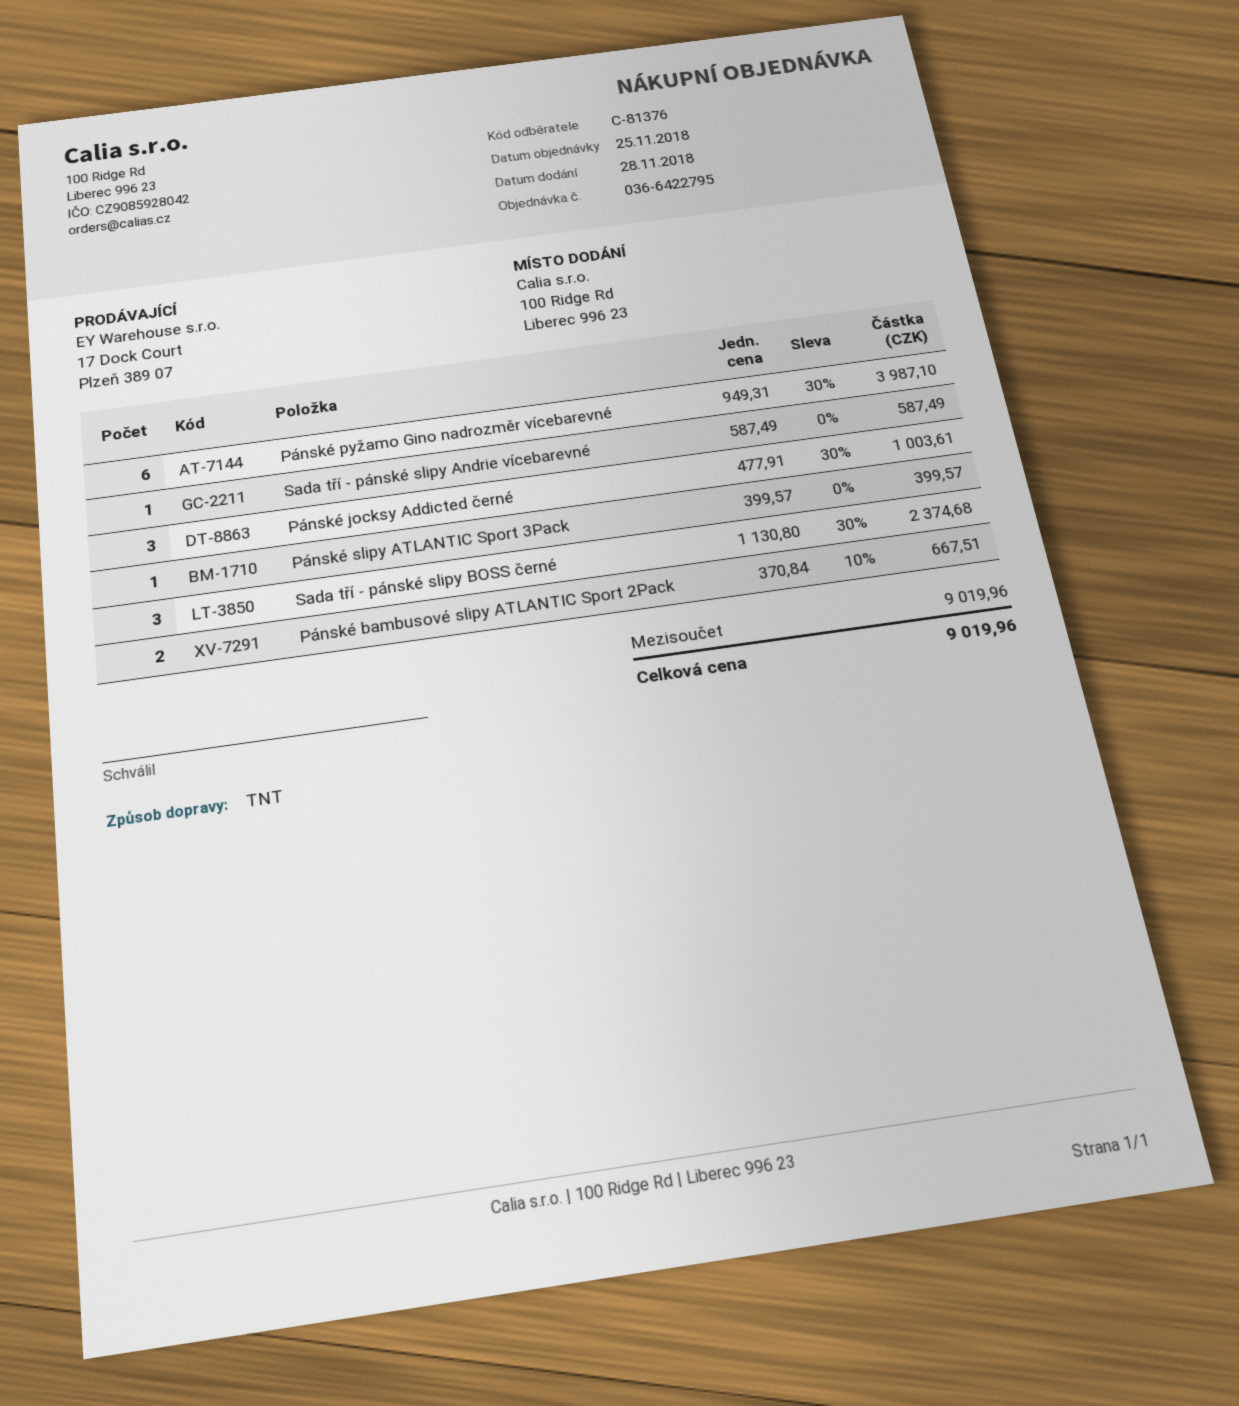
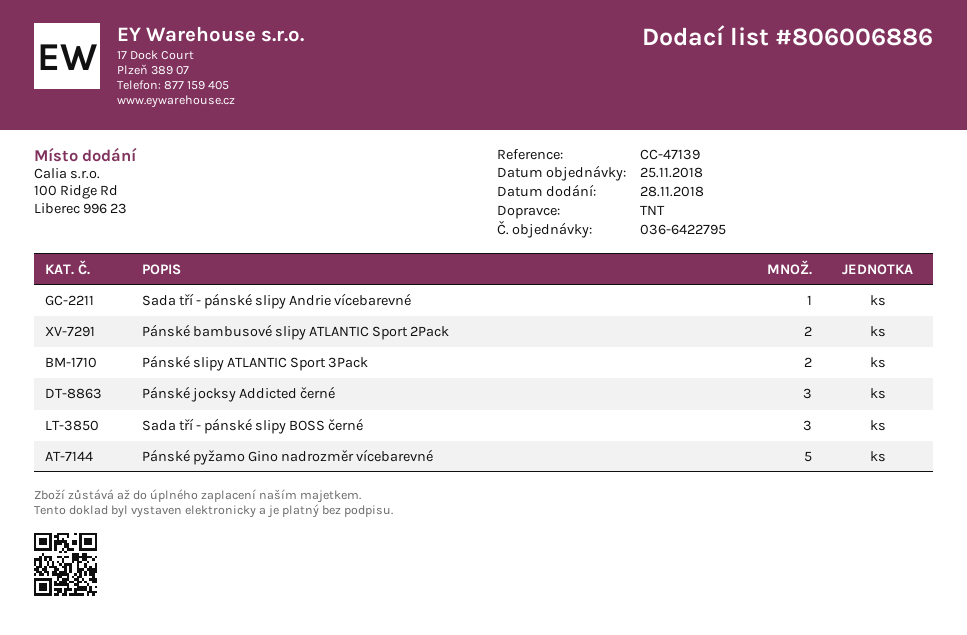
Pánské pyžamo Gino nadrozměr vícebarevné: 6 -> 5
Pánské slipy ATLANTIC Sport 3Pack: 1 -> 2

